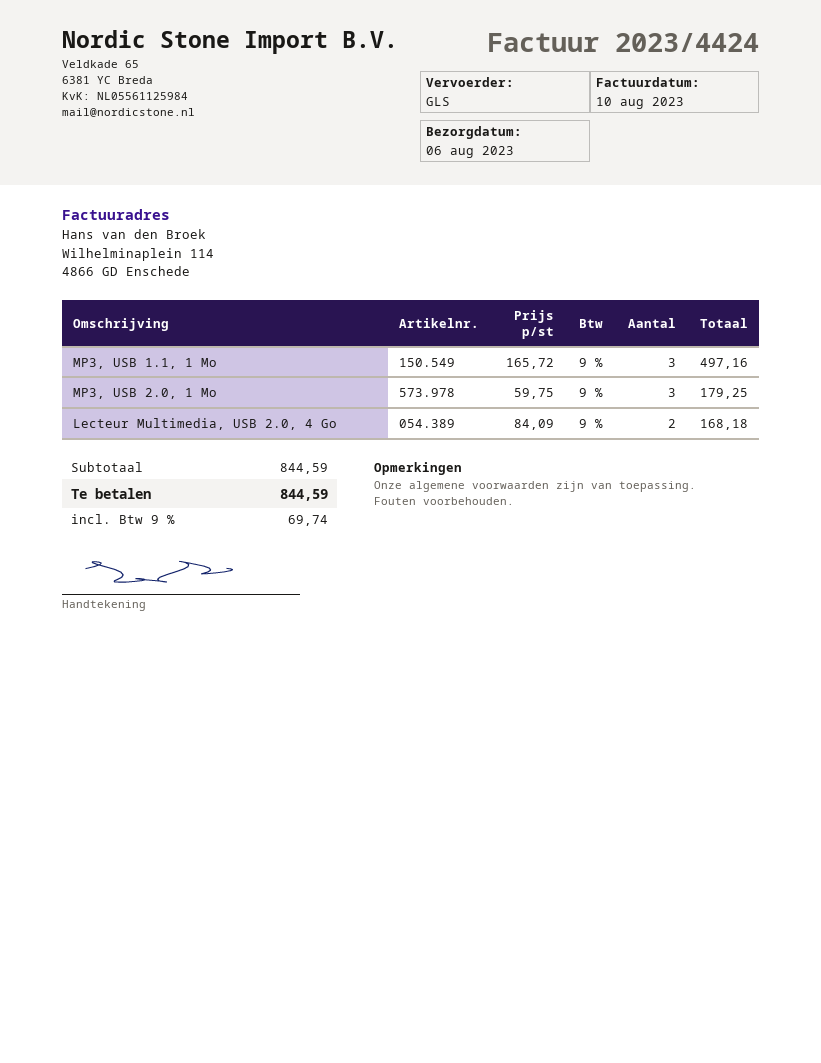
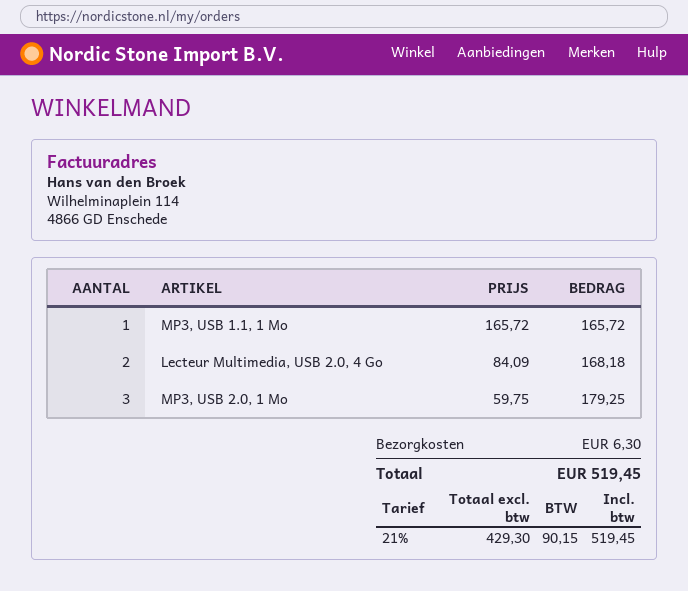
MP3, USB 1.1, 1 Mo: 3 x 165.72 = 497.16 -> 1 x 165.72 = 165.72
shipping: none -> 6.30
tax: 9% = 69.74 -> 21% = 90.15
total: 844.59 -> 519.45

